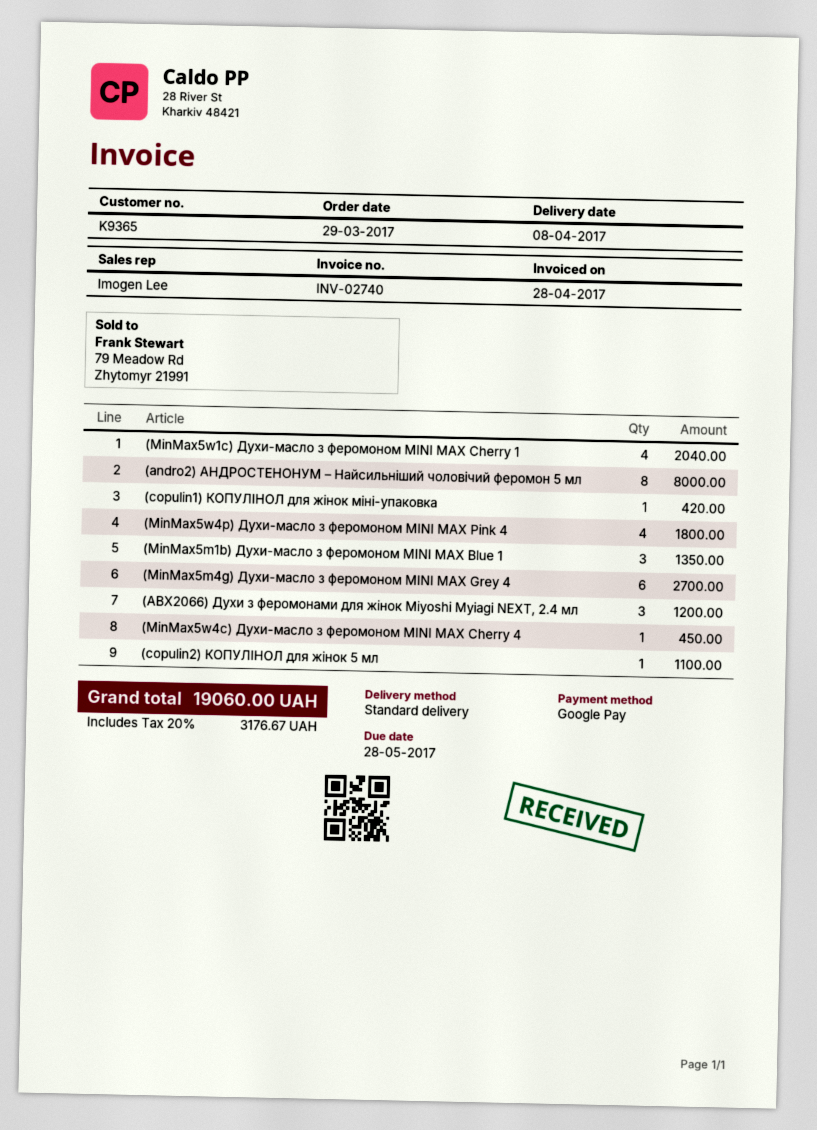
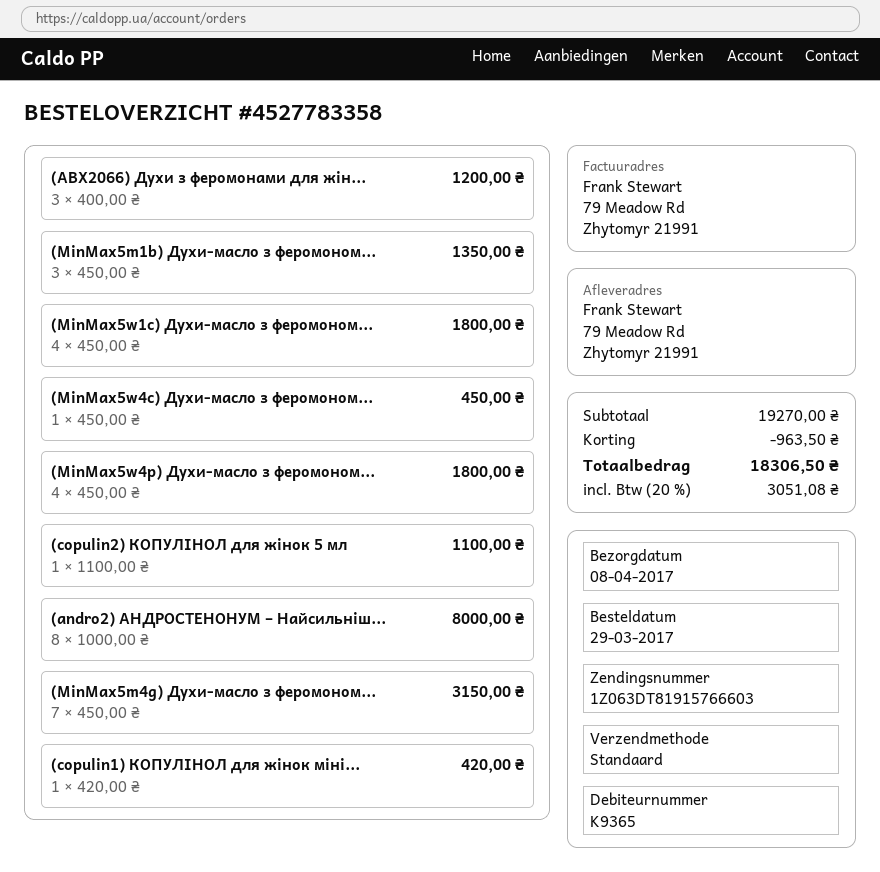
(MinMax5w1c) Духи-масло з феромоном MINI MAX Cherry 1: 4 for 2040.00 -> 4 for 1800.00
(MinMax5m4g) Духи-масло з феромоном MINI MAX Grey 4: 6 for 2700.00 -> 7 for 3150.00
discount: none -> 963.50
tax: 20% = 3176.67 -> 20% = 3051.08
total: 19060.00 -> 18306.50

